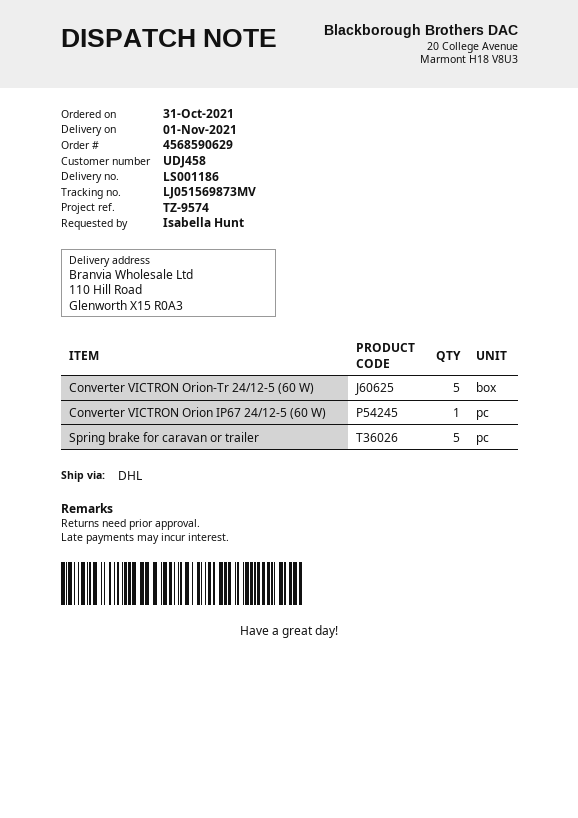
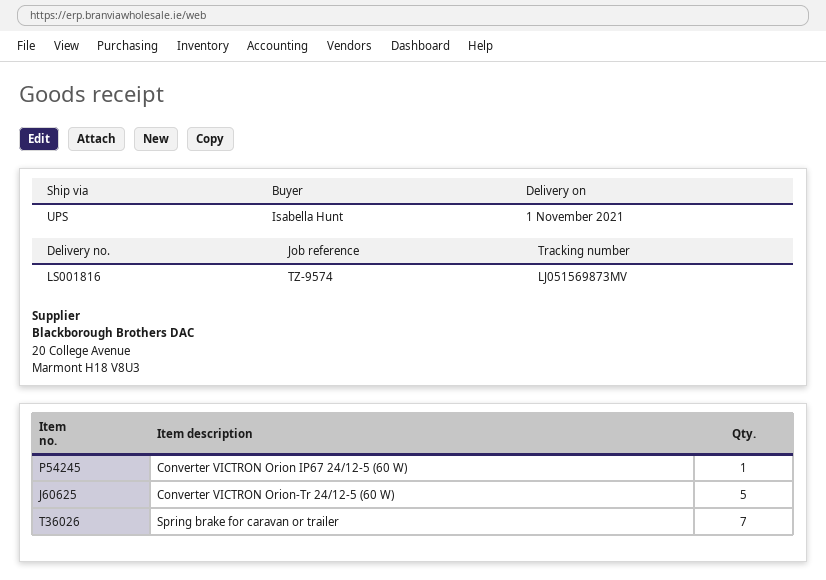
delivery note number: LS001186 -> LS001816
shipping method: DHL -> UPS
Spring brake for caravan or trailer: 5 -> 7

